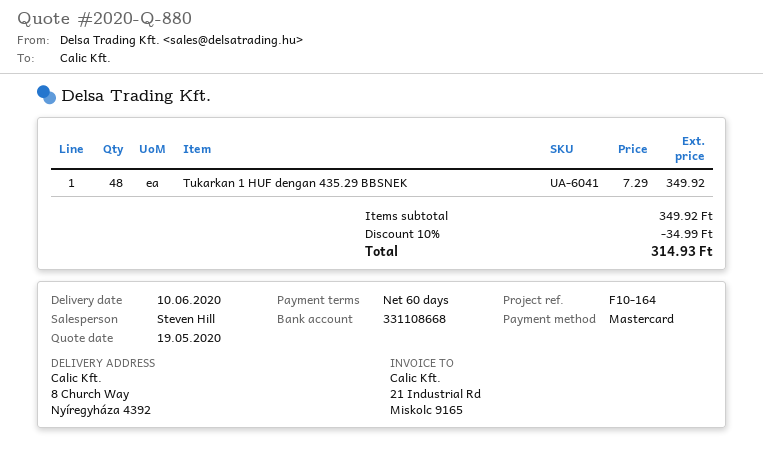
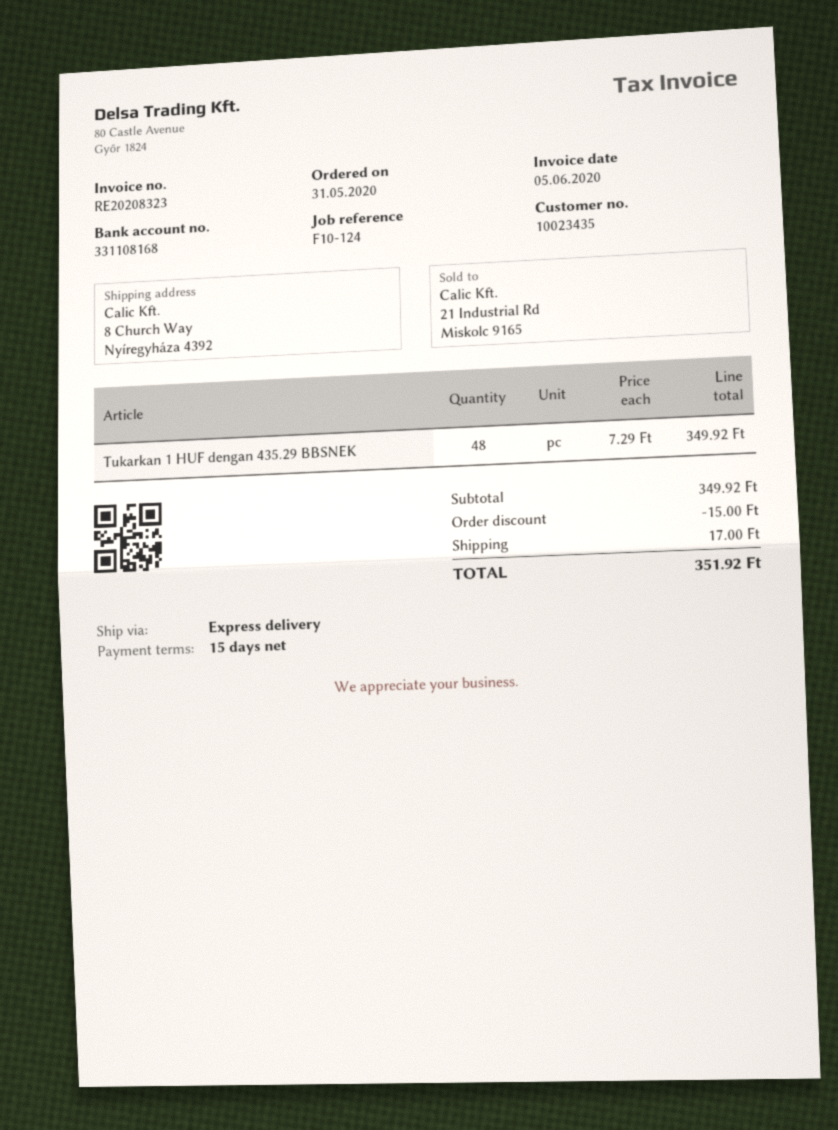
payment terms: 60 days -> 15 days
reference: F10-164 -> F10-124
bank account: 331108668 -> 331108168
discount: 34.99 -> 15.00
shipping: none -> 17.00
total: 314.93 -> 351.92

